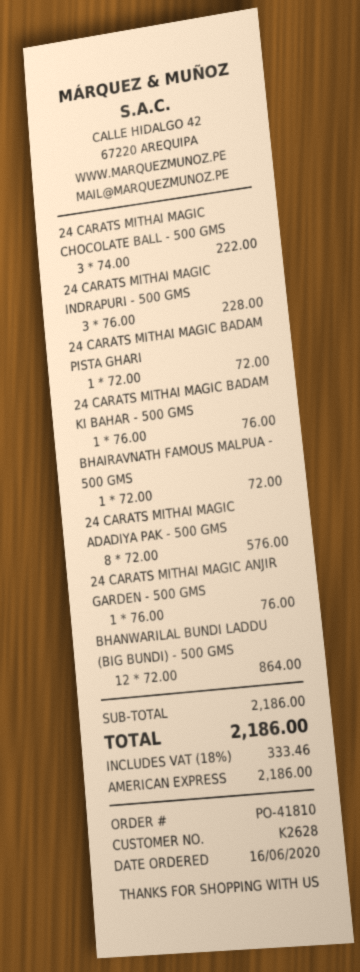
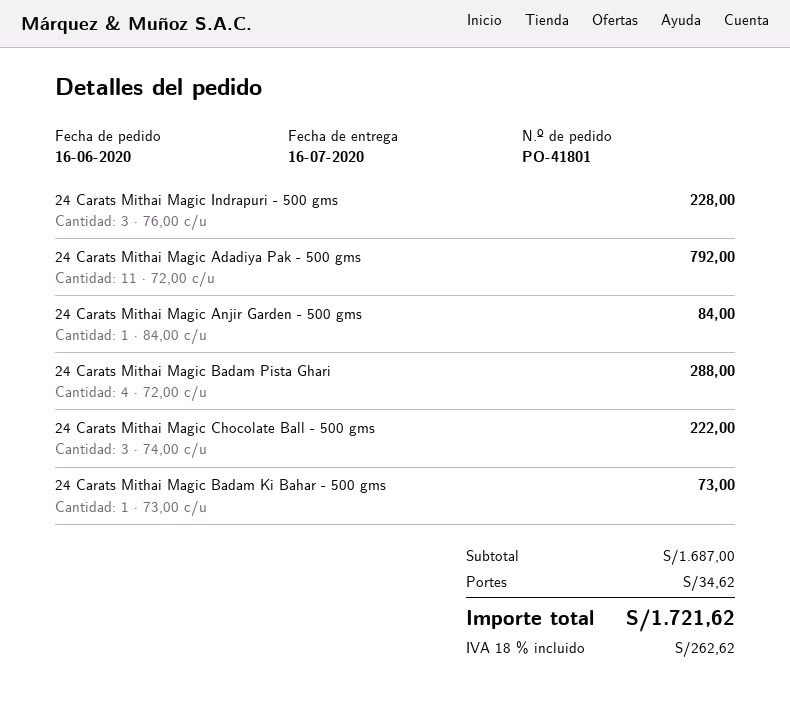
order number: PO-41810 -> PO-41801
24 CARATS MITHAI MAGIC BADAM PISTA GHARI: 1 x 72.00 = 72.00 -> 4 x 72.00 = 288.00
24 CARATS MITHAI MAGIC BADAM KI BAHAR - 500 GMS: 1 x 76.00 = 76.00 -> 1 x 73.00 = 73.00
BHAIRAVNATH FAMOUS MALPUA - 500 GMS: 1 x 72.00 = 72.00 -> none
24 CARATS MITHAI MAGIC ADADIYA PAK - 500 GMS: 8 x 72.00 = 576.00 -> 11 x 72.00 = 792.00
24 CARATS MITHAI MAGIC ANJIR GARDEN - 500 GMS: 1 x 76.00 = 76.00 -> 1 x 84.00 = 84.00
BHANWARILAL BUNDI LADDU (BIG BUNDI) - 500 GMS: 12 x 72.00 = 864.00 -> none
subtotal: 2186.00 -> 1687.00
shipping: none -> 34.62
tax: 18% = 333.46 -> 18% = 262.62
total: 2186.00 -> 1721.62

